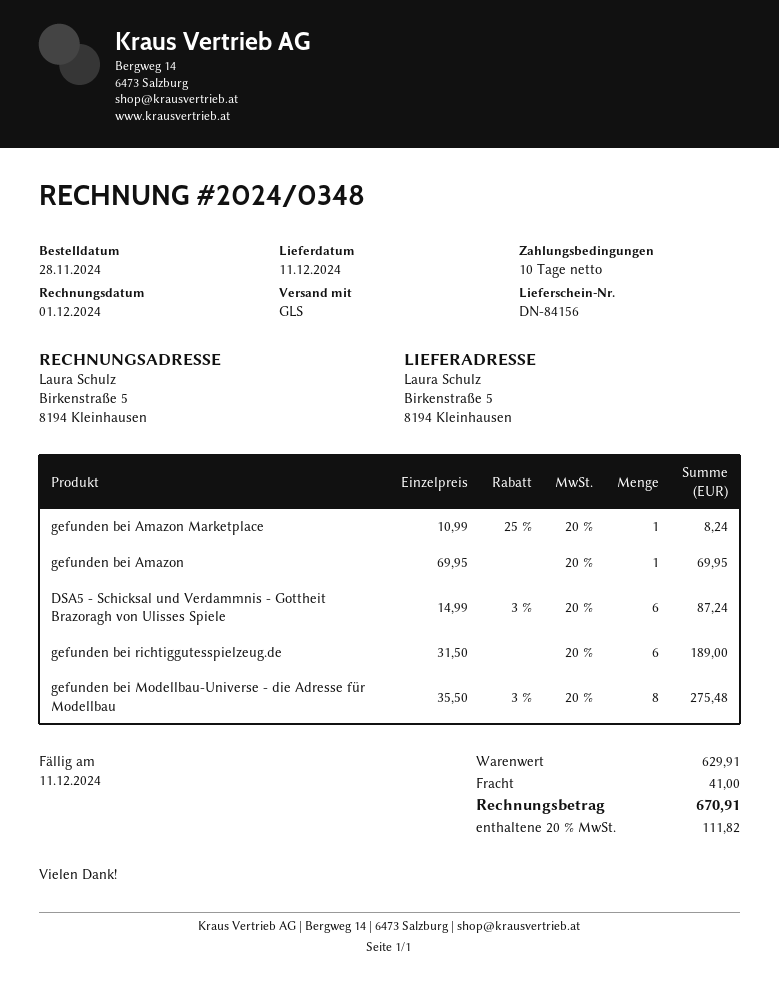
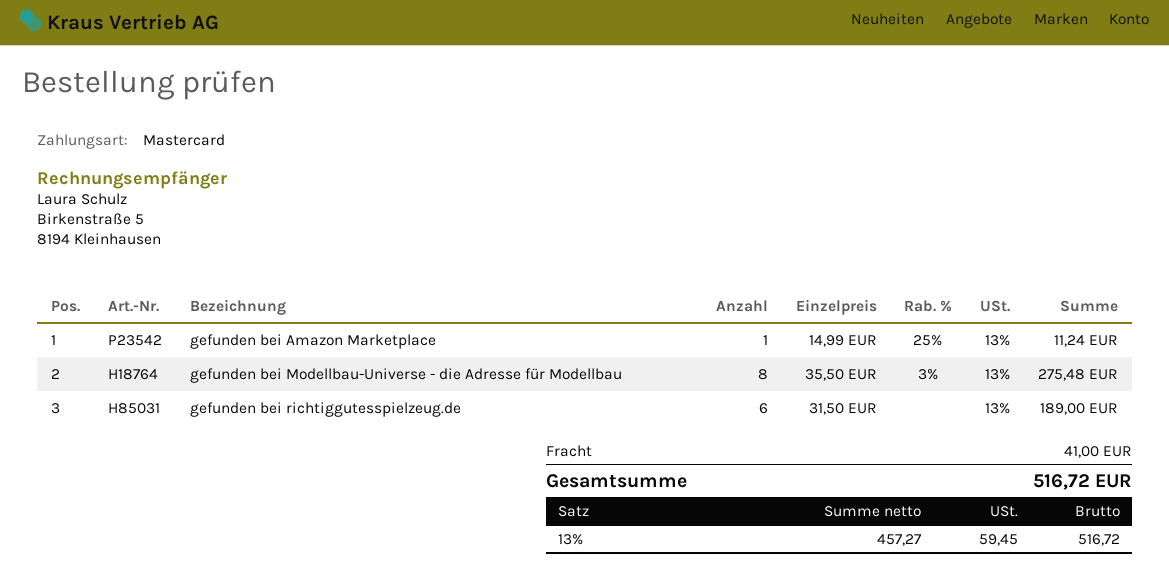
gefunden bei Amazon Marketplace: 1 x 10.99 - 25% = 8.24 -> 1 x 14.99 - 25% = 11.24
gefunden bei Amazon: 1 x 69.95 = 69.95 -> none
DSA5 - Schicksal und Verdammnis - Gottheit Brazoragh von Ulisses Spiele: 6 x 14.99 - 3% = 87.24 -> none
tax: 20% = 111.82 -> 13% = 59.45
total: 670.91 -> 516.72

